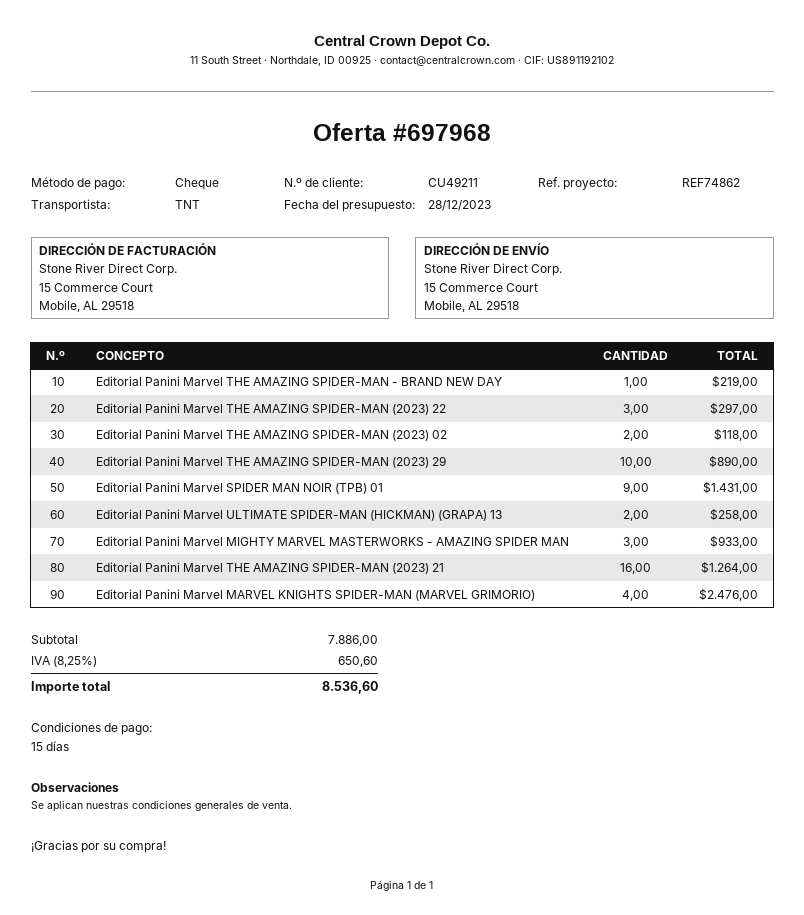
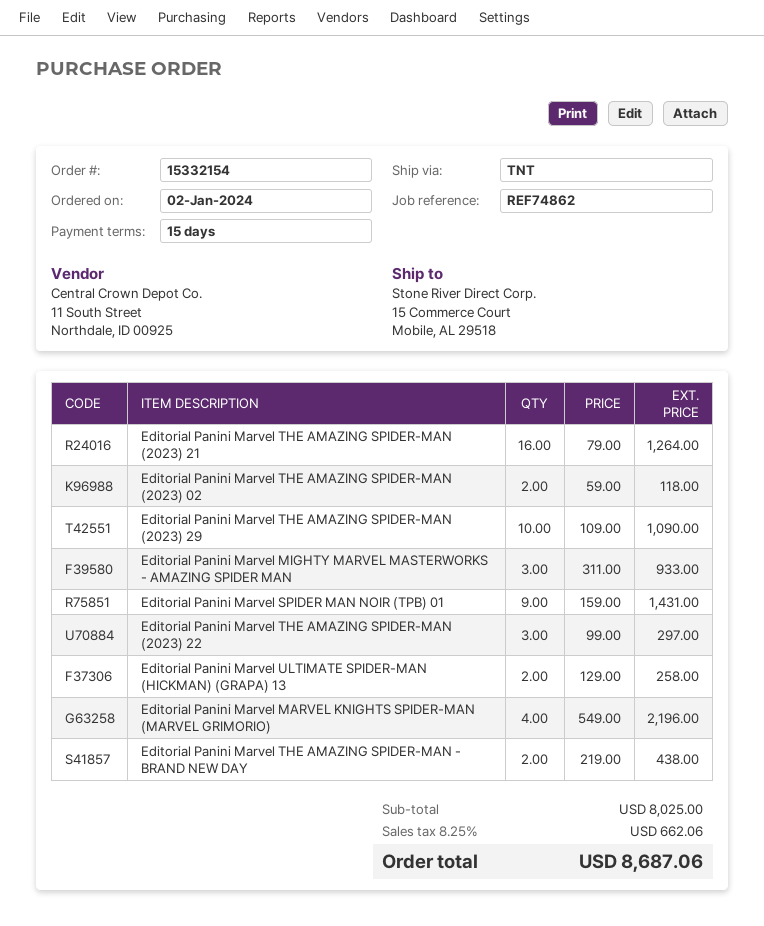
Editorial Panini Marvel THE AMAZING SPIDER-MAN - BRAND NEW DAY: 1 for 219.00 -> 2 for 438.00
Editorial Panini Marvel THE AMAZING SPIDER-MAN (2023) 29: 10 for 890.00 -> 10 for 1090.00
Editorial Panini Marvel MARVEL KNIGHTS SPIDER-MAN (MARVEL GRIMORIO): 4 for 2476.00 -> 4 for 2196.00
subtotal: 7886.00 -> 8025.00
tax: 8.25% = 650.60 -> 8.25% = 662.06
total: 8536.60 -> 8687.06

